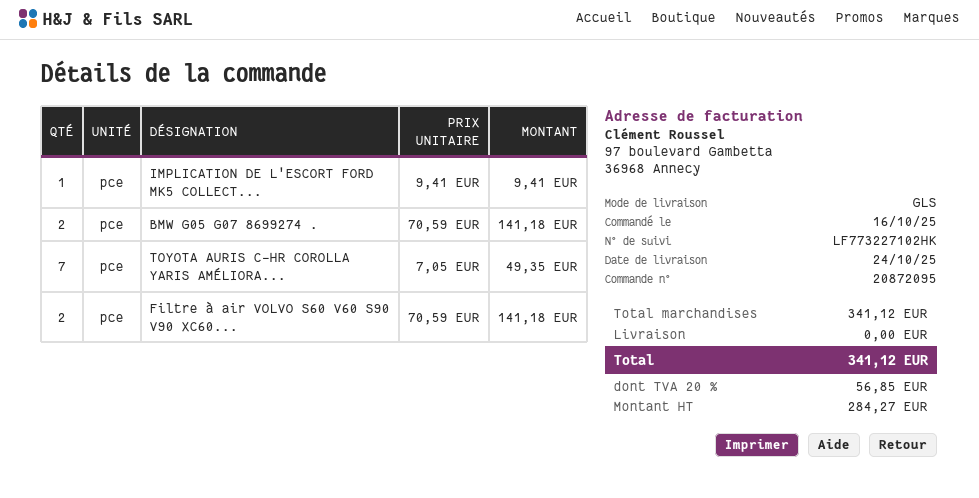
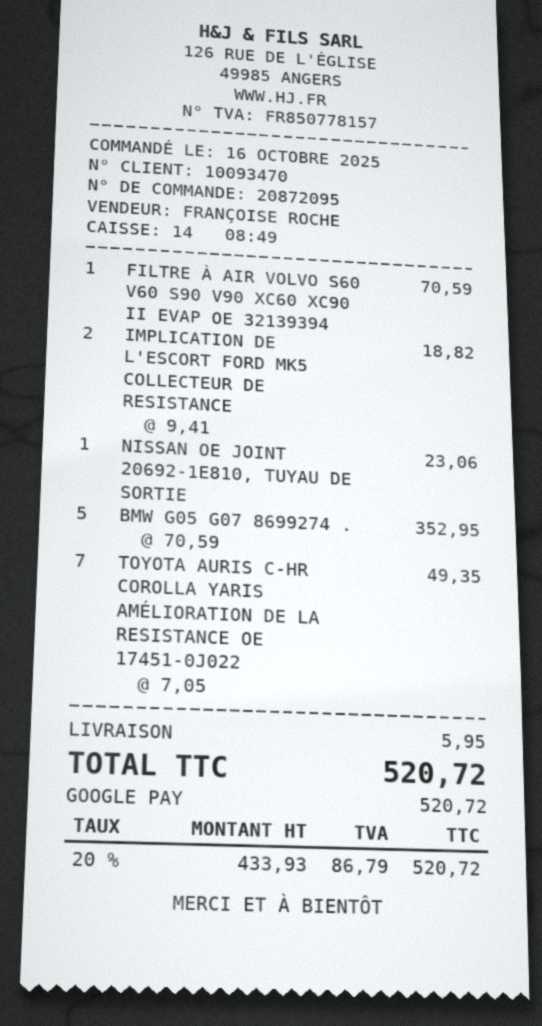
IMPLICATION DE L'ESCORT FORD MK5 COLLECT...: 1 x 9.41 = 9.41 -> 2 x 9.41 = 18.82
BMW G05 G07 8699274 .: 2 x 70.59 = 141.18 -> 5 x 70.59 = 352.95
Filtre à air VOLVO S60 V60 S90 V90 XC60...: 2 x 70.59 = 141.18 -> 1 x 70.59 = 70.59
NISSAN OE JOINT 20692-1E810, TUYAU DE SORTIE: none -> 1 x 23.06 = 23.06
shipping: 0.00 -> 5.95
net: 284.27 -> 433.93
tax: 20% = 56.85 -> 20% = 86.79
total: 341.12 -> 520.72

